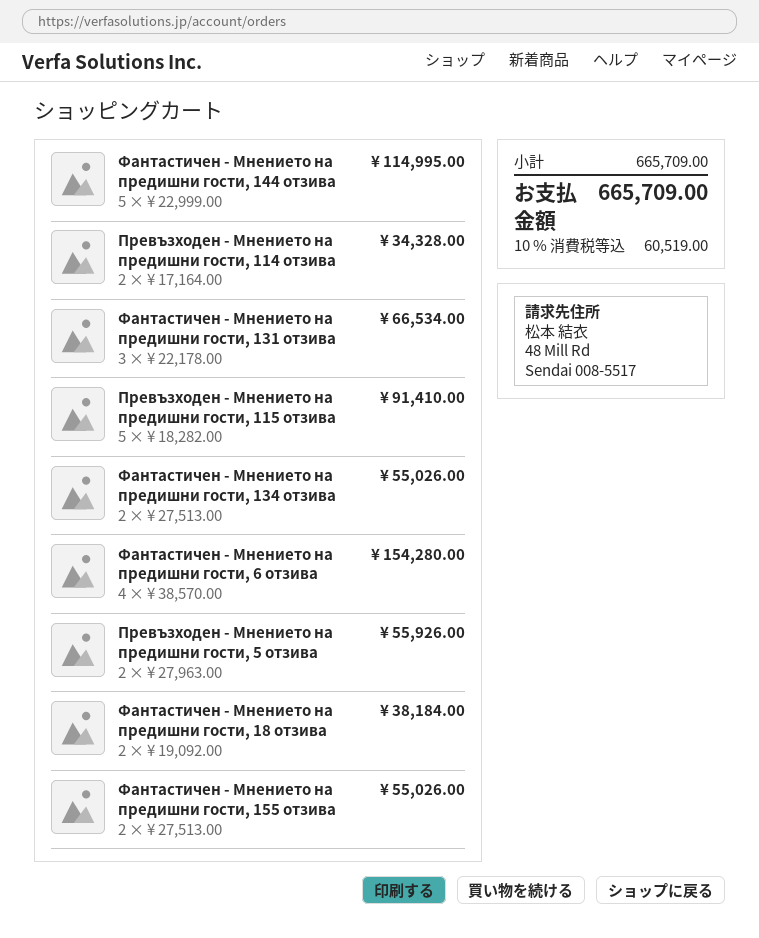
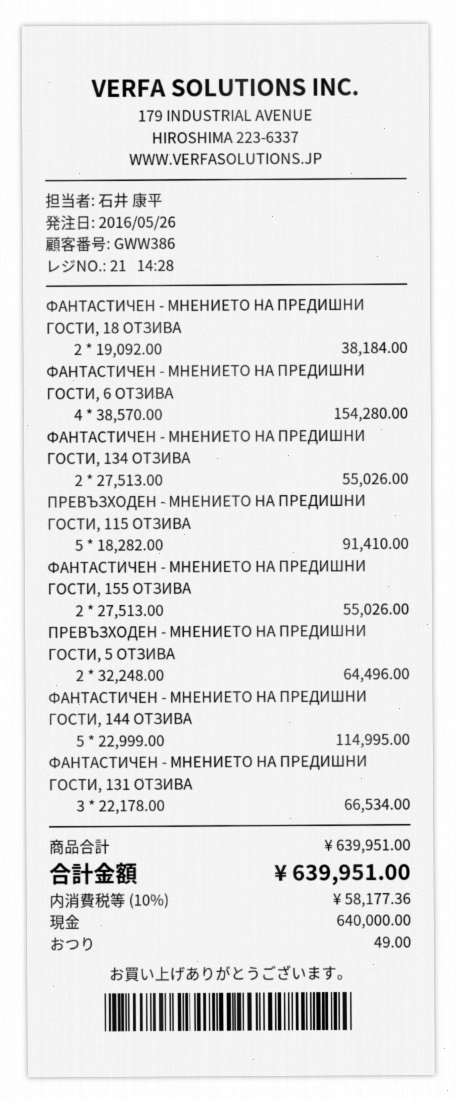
Превъзходен - Мнението на предишни гости, 114 отзива: 2 x 17164.00 = 34328.00 -> none
Превъзходен - Мнението на предишни гости, 5 отзива: 2 x 27963.00 = 55926.00 -> 2 x 32248.00 = 64496.00
subtotal: 665709.00 -> 639951.00
tax: 10% = 60519.00 -> 10% = 58177.36
total: 665709.00 -> 639951.00

